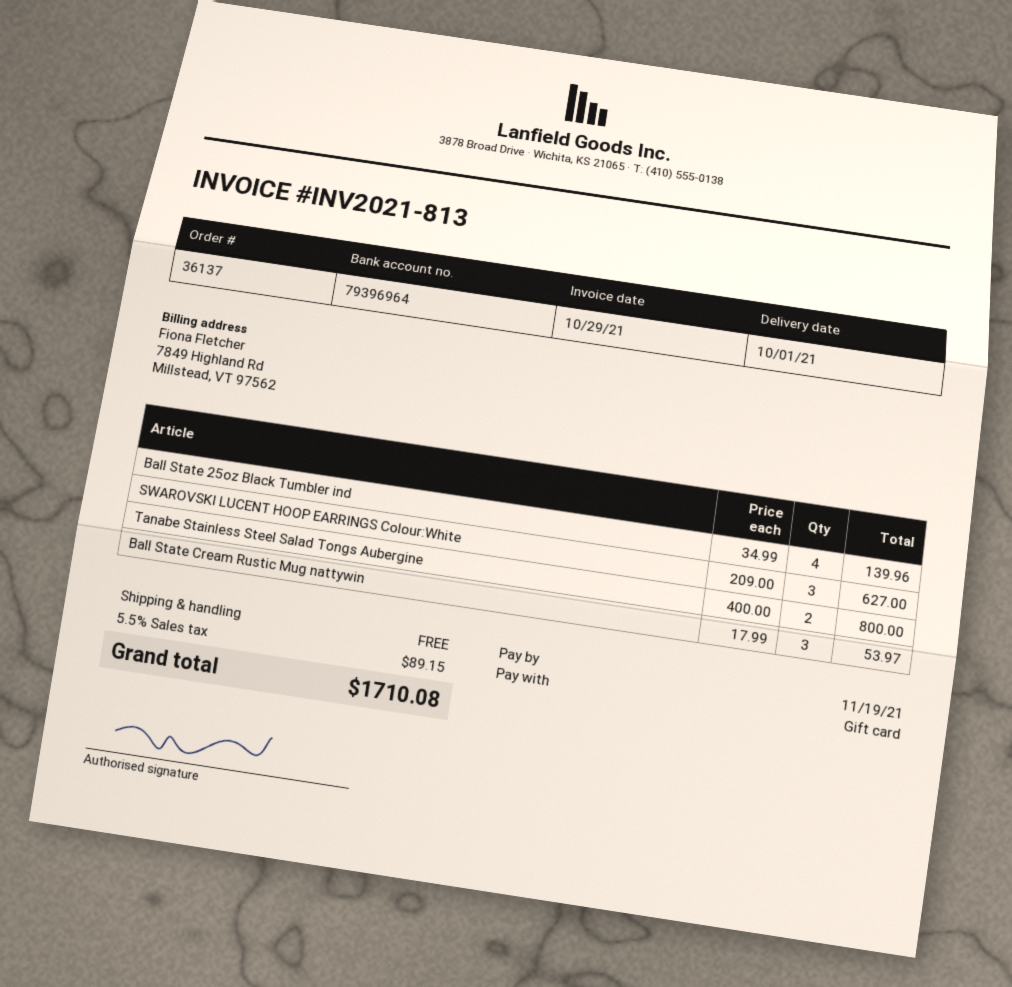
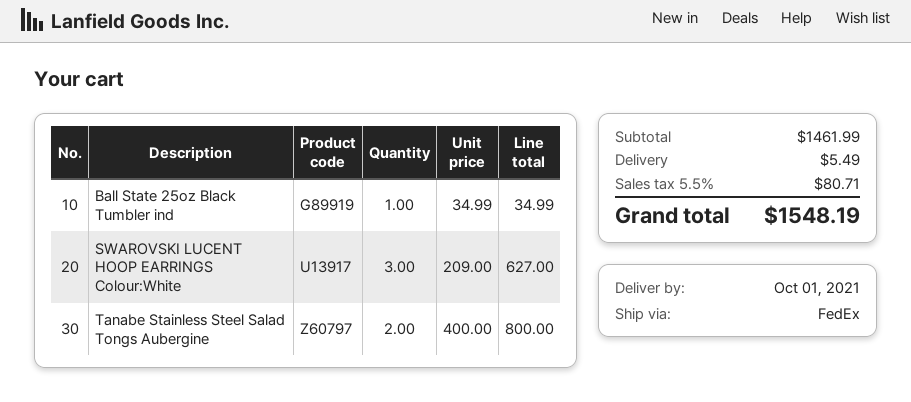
Ball State 25oz Black Tumbler ind: 4 x 34.99 = 139.96 -> 1 x 34.99 = 34.99
Ball State Cream Rustic Mug nattywin: 3 x 17.99 = 53.97 -> none
shipping: 0.00 -> 5.49
tax: 5.5% = 89.15 -> 5.5% = 80.71
total: 1710.08 -> 1548.19

